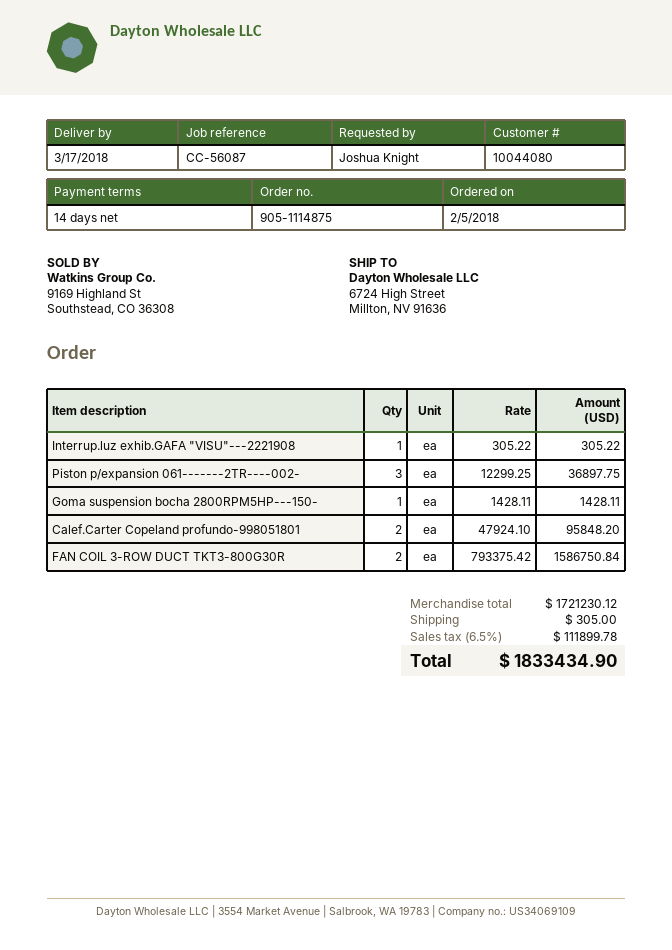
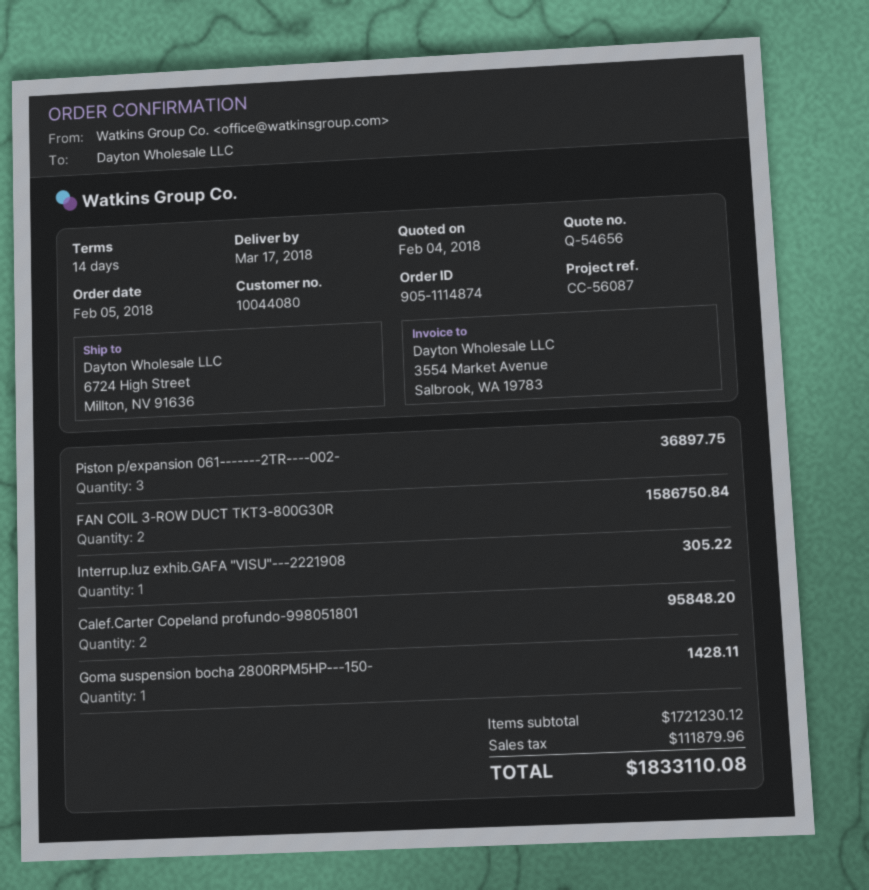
order number: 905-1114875 -> 905-1114874
shipping: 305.00 -> none
tax: 111899.78 -> 111879.96
total: 1833434.90 -> 1833110.08

